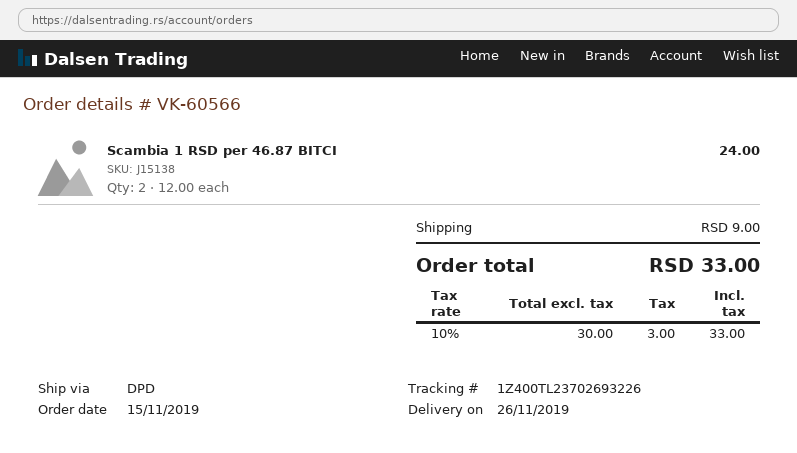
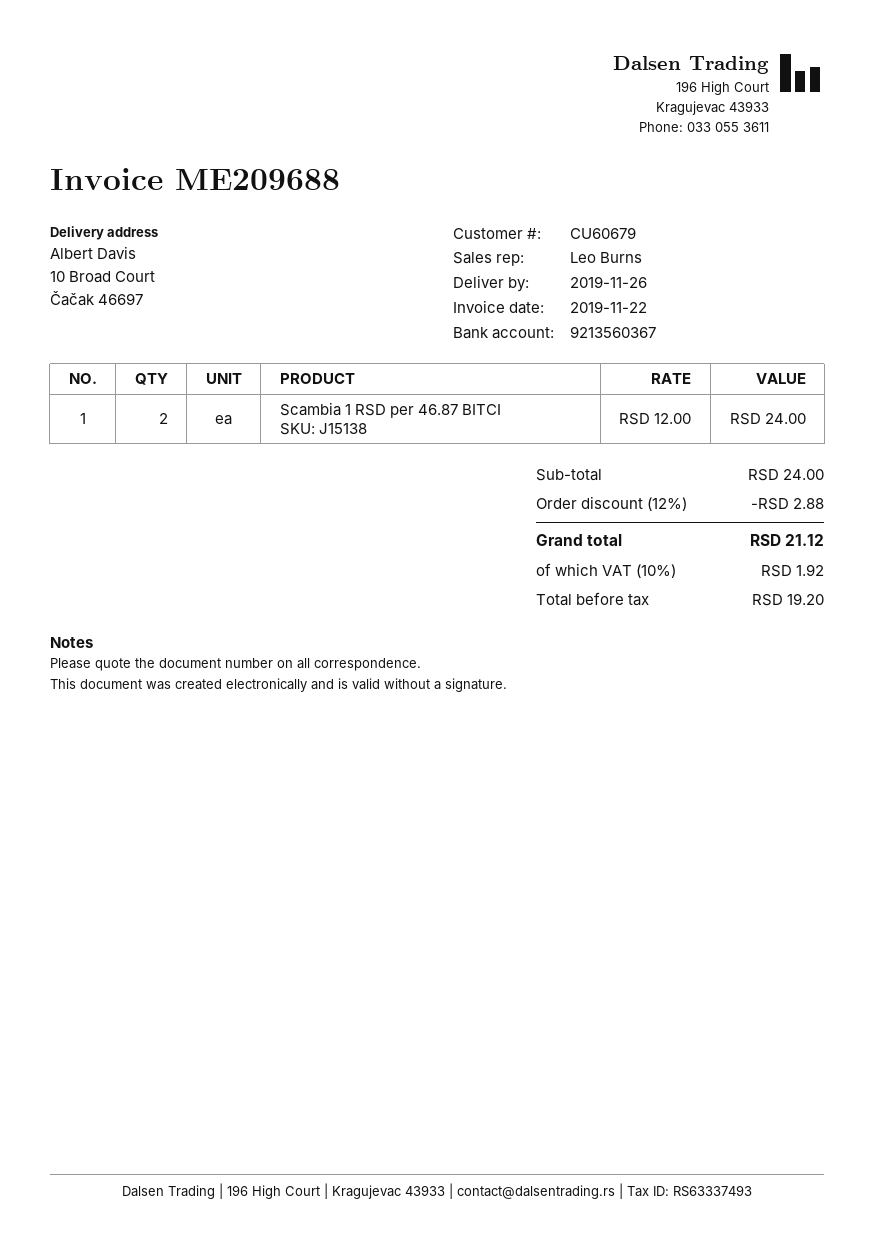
discount: none -> 12% = 2.88
shipping: 9.00 -> none
net: 30.00 -> 19.20
tax: 10% = 3.00 -> 10% = 1.92
total: 33.00 -> 21.12

